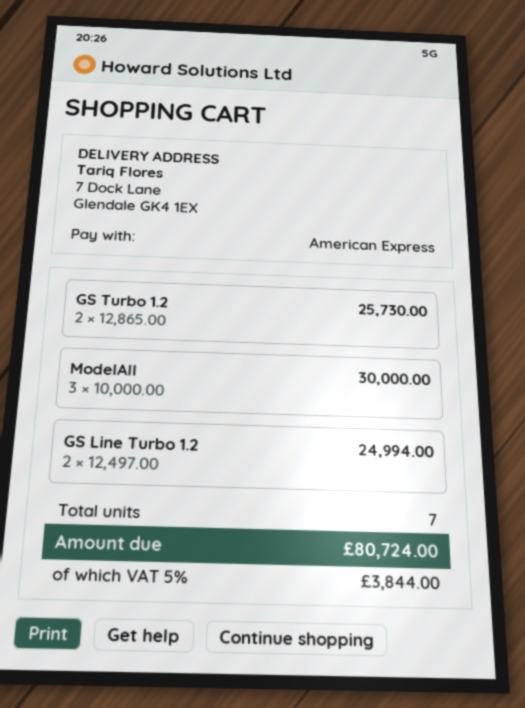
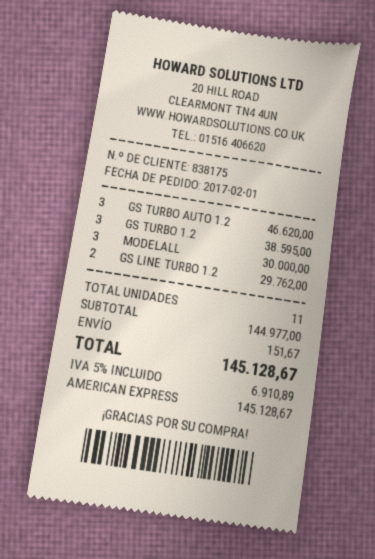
GS Turbo 1.2: 2 for 25730.00 -> 3 for 38595.00
GS Line Turbo 1.2: 2 for 24994.00 -> 2 for 29762.00
GS TURBO AUTO 1.2: none -> 3 for 46620.00
total quantity: 7 -> 11
shipping: none -> 151.67
tax: 5% = 3844.00 -> 5% = 6910.89
total: 80724.00 -> 145128.67

